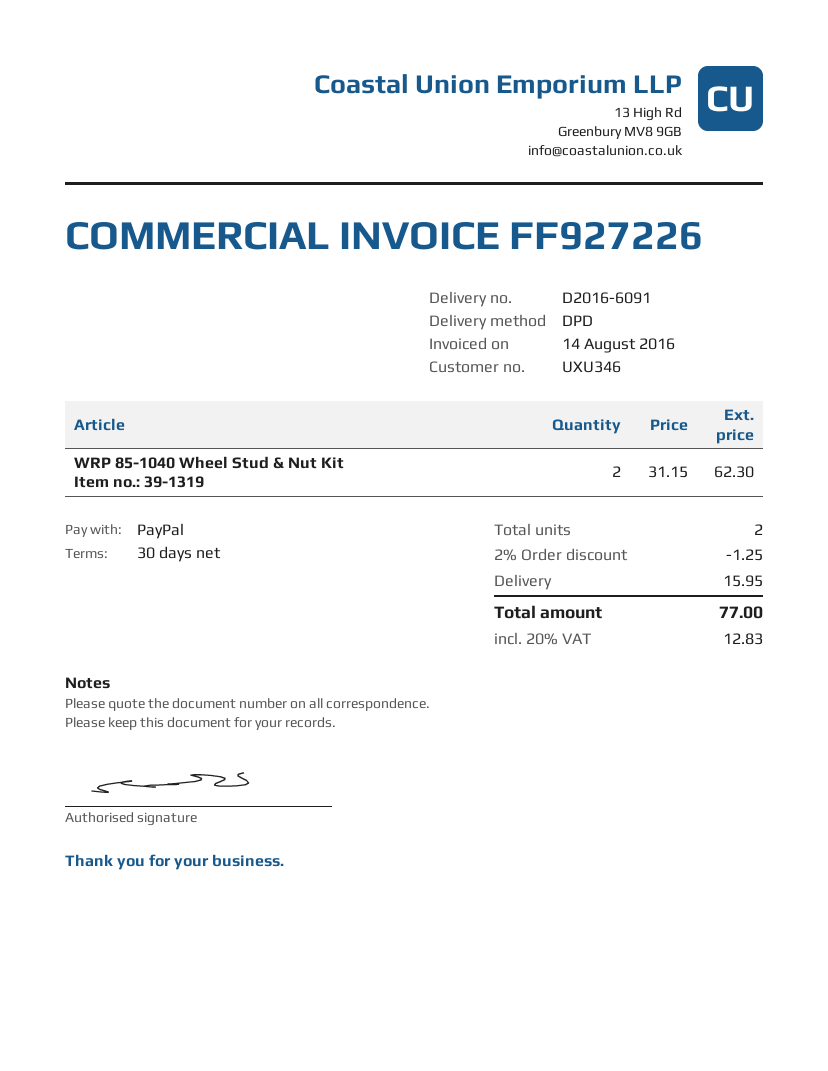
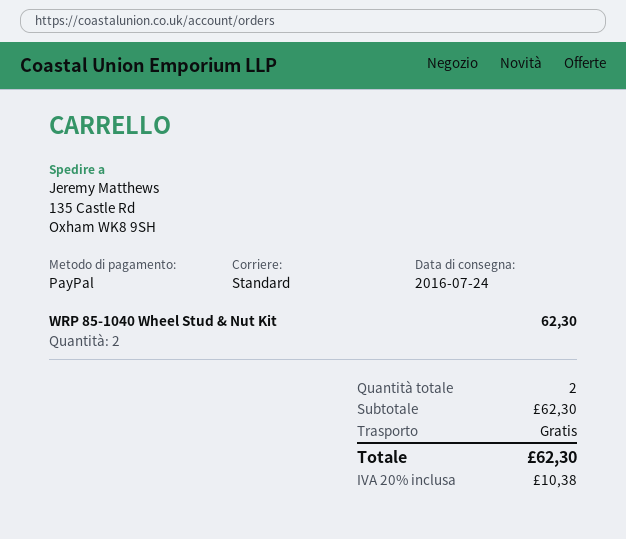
shipping method: DPD -> standard
discount: 2% = 1.25 -> none
shipping: 15.95 -> 0.00
tax: 20% = 12.83 -> 20% = 10.38
total: 77.00 -> 62.30

